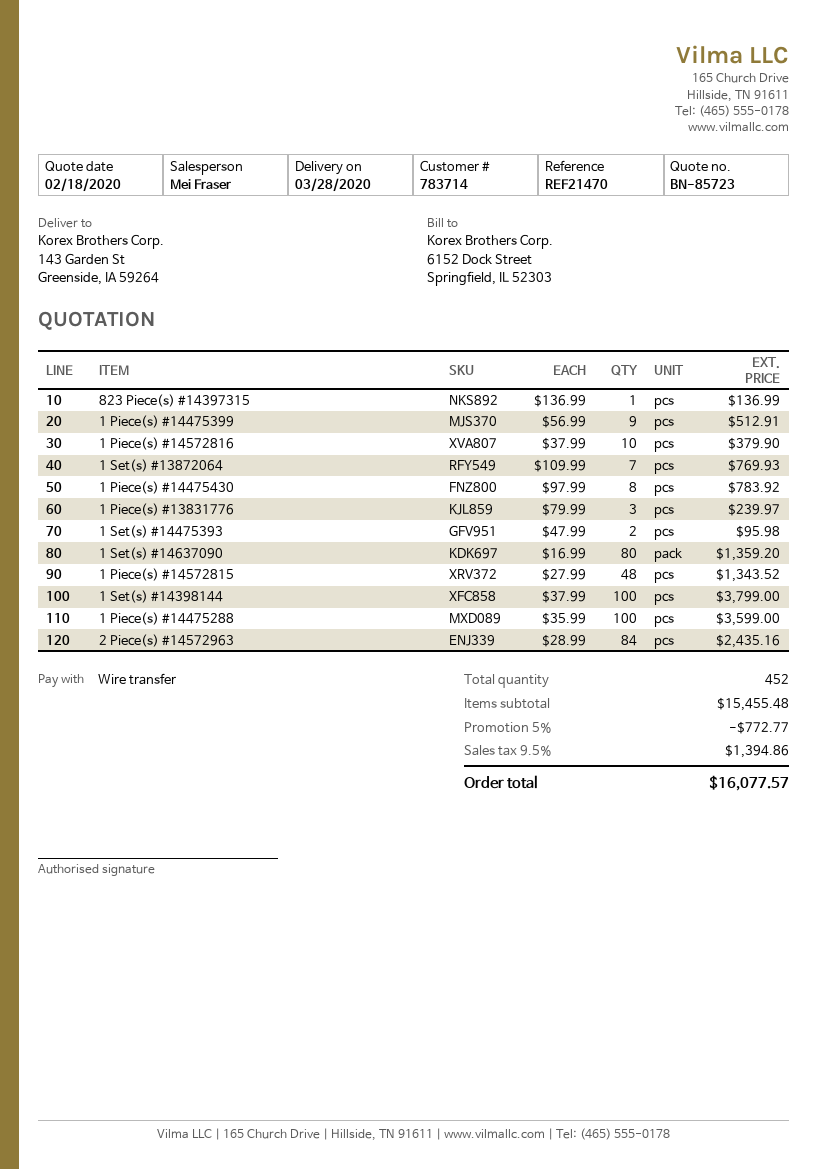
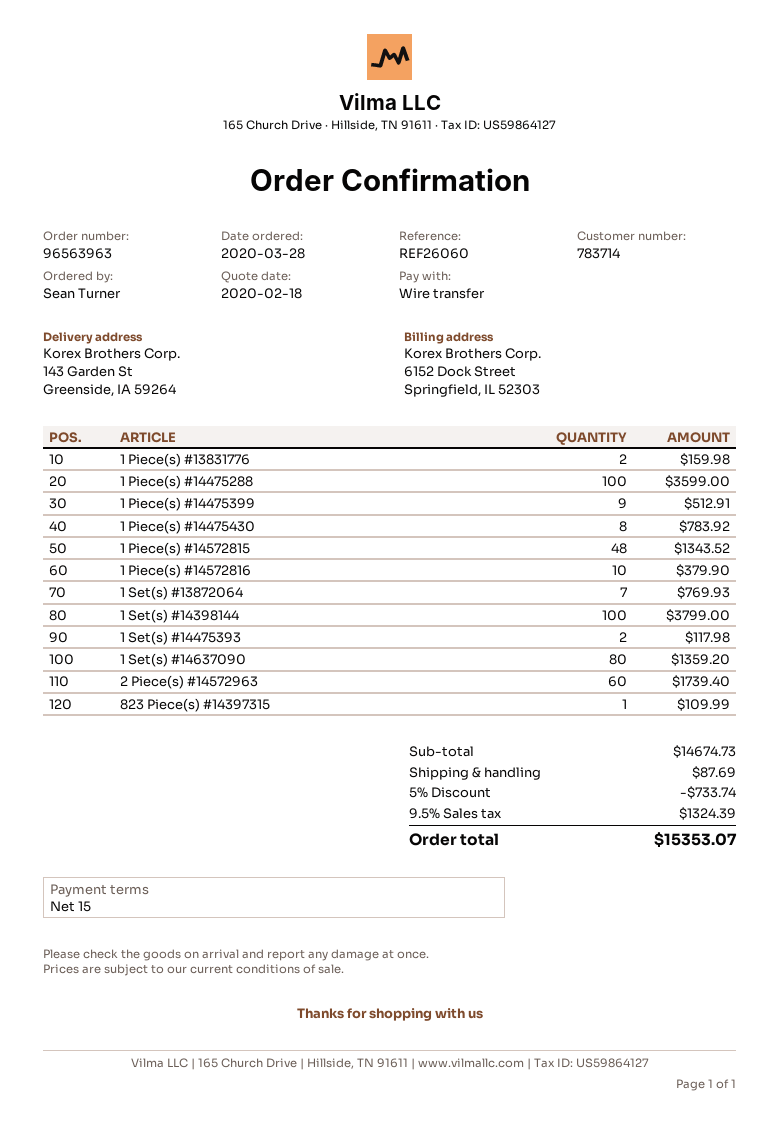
reference: REF21470 -> REF26060
823 Piece(s) #14397315: 1 for 136.99 -> 1 for 109.99
1 Piece(s) #13831776: 3 for 239.97 -> 2 for 159.98
1 Set(s) #14475393: 2 for 95.98 -> 2 for 117.98
2 Piece(s) #14572963: 84 for 2435.16 -> 60 for 1739.40
subtotal: 15455.48 -> 14674.73
discount: 5% = 772.77 -> 5% = 733.74
shipping: none -> 87.69
tax: 9.5% = 1394.86 -> 9.5% = 1324.39
total: 16077.57 -> 15353.07

